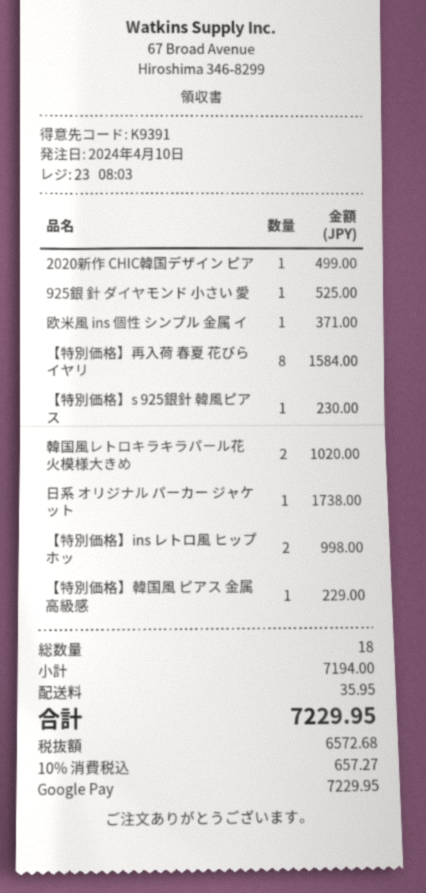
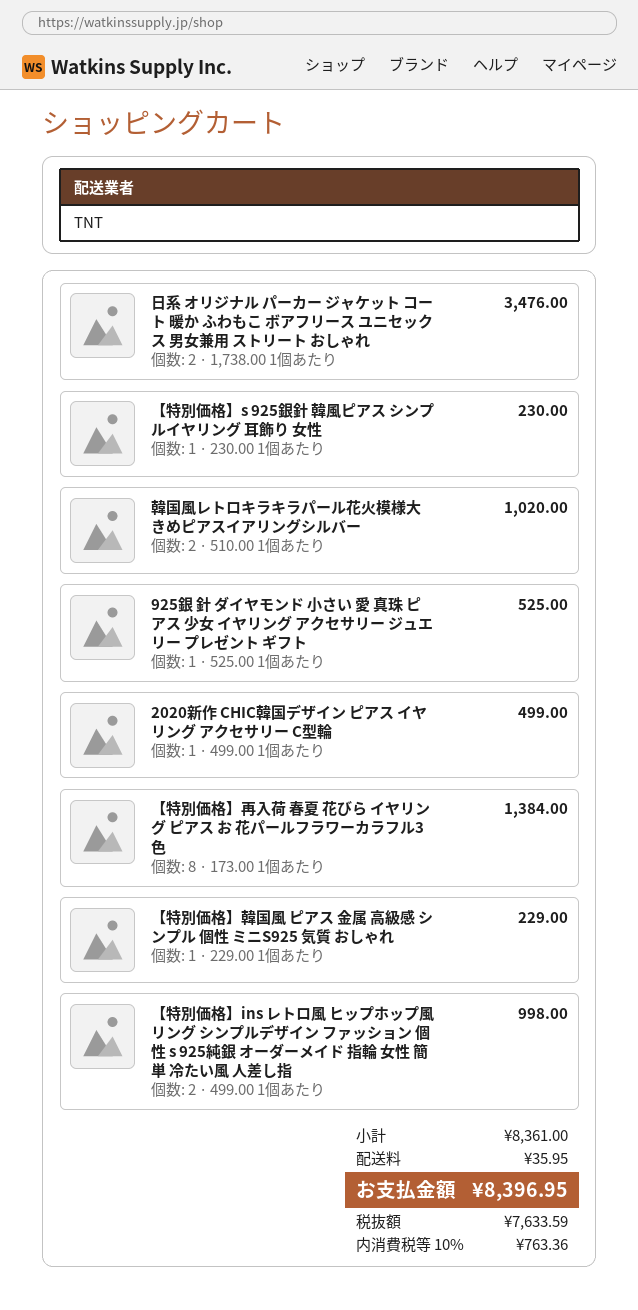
欧米風 ins 個性 シンプル 金属 イ: 1 for 371.00 -> none
【特別価格】再入荷 春夏 花びら イヤリ: 8 for 1584.00 -> 8 for 1384.00
日系 オリジナル パーカー ジャケット: 1 for 1738.00 -> 2 for 3476.00
subtotal: 7194.00 -> 8361.00
net: 6572.68 -> 7633.59
tax: 10% = 657.27 -> 10% = 763.36
total: 7229.95 -> 8396.95

